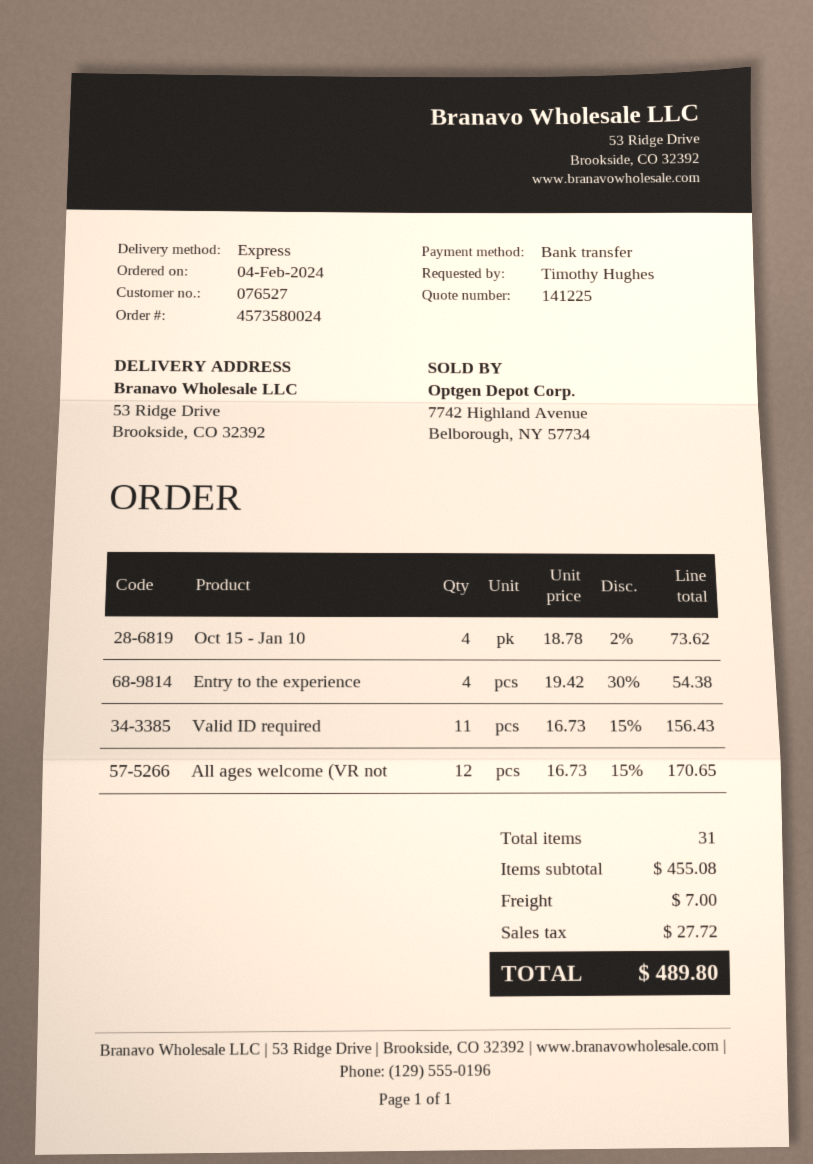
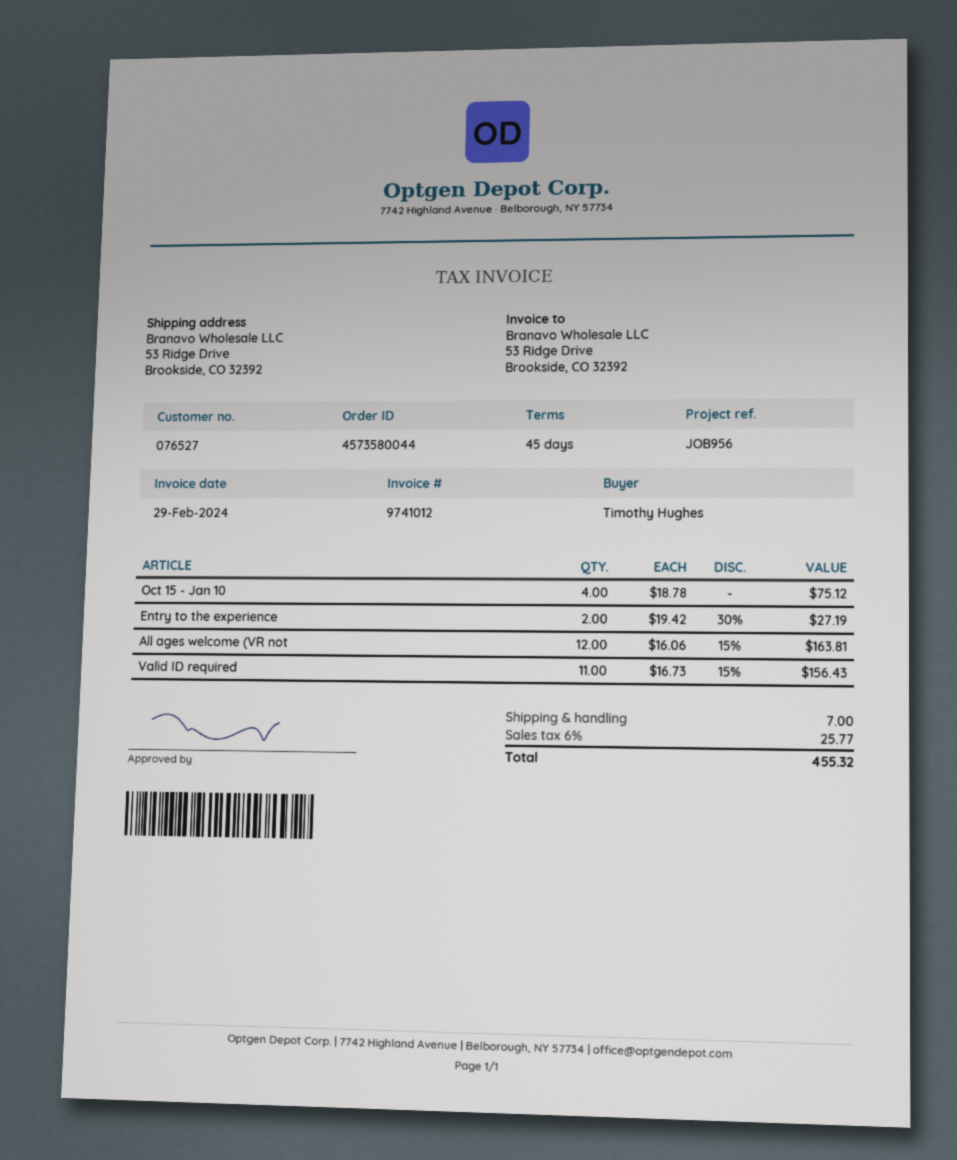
order number: 4573580024 -> 4573580044
Oct 15 - Jan 10: 4 x 18.78 - 2% = 73.62 -> 4 x 18.78 = 75.12
Entry to the experience: 4 x 19.42 - 30% = 54.38 -> 2 x 19.42 - 30% = 27.19
All ages welcome (VR not: 12 x 16.73 - 15% = 170.65 -> 12 x 16.06 - 15% = 163.81
tax: 27.72 -> 25.77
total: 489.80 -> 455.32

